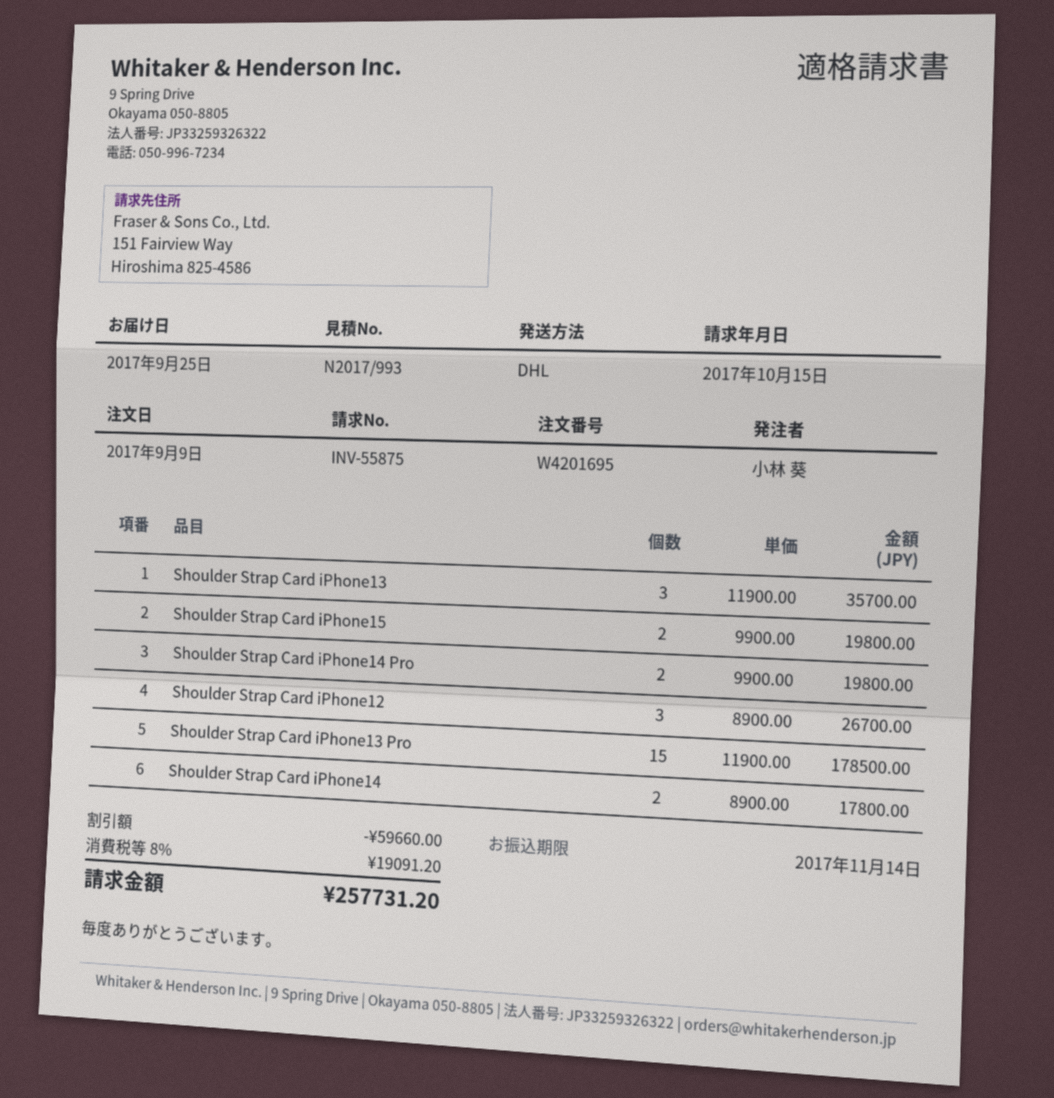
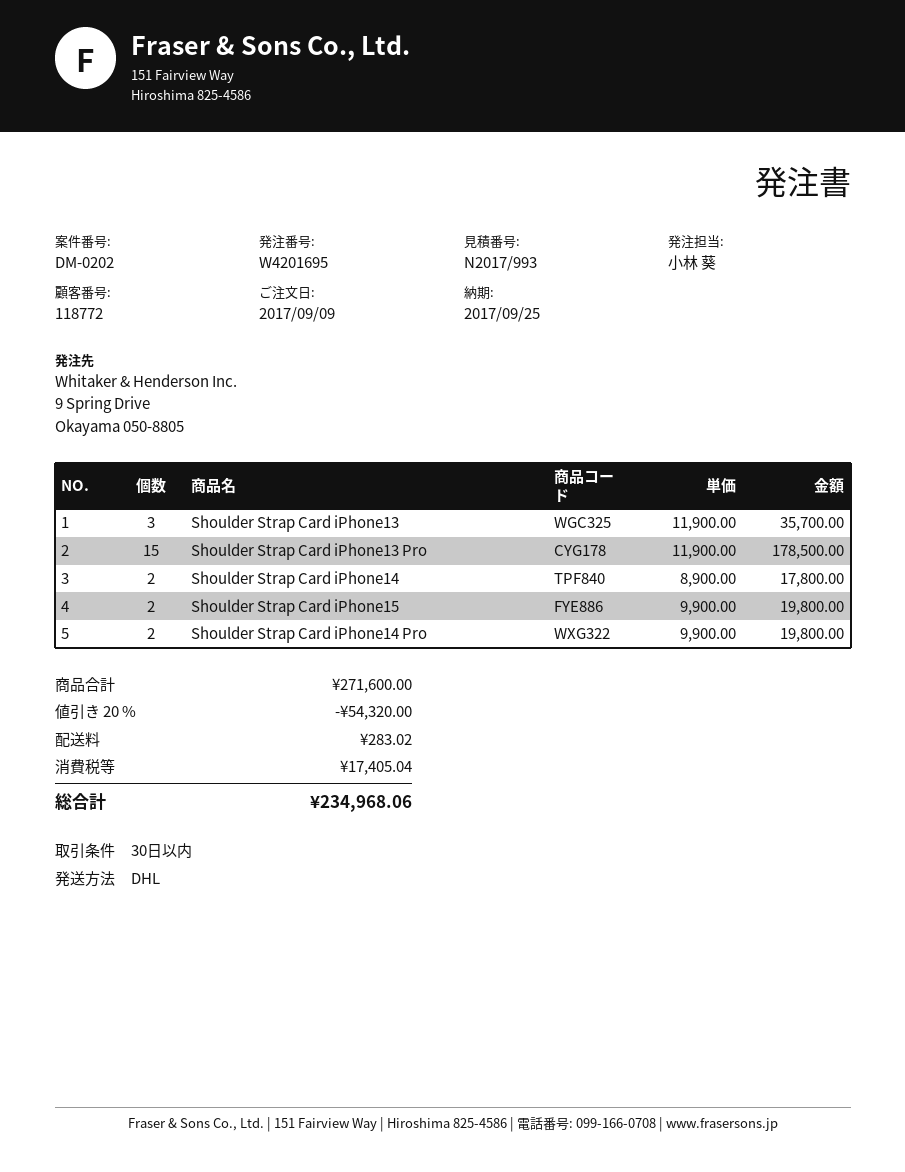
Shoulder Strap Card iPhone12: 3 x 8900.00 = 26700.00 -> none
discount: 59660.00 -> 54320.00
shipping: none -> 283.02
tax: 19091.20 -> 17405.04
total: 257731.20 -> 234968.06

